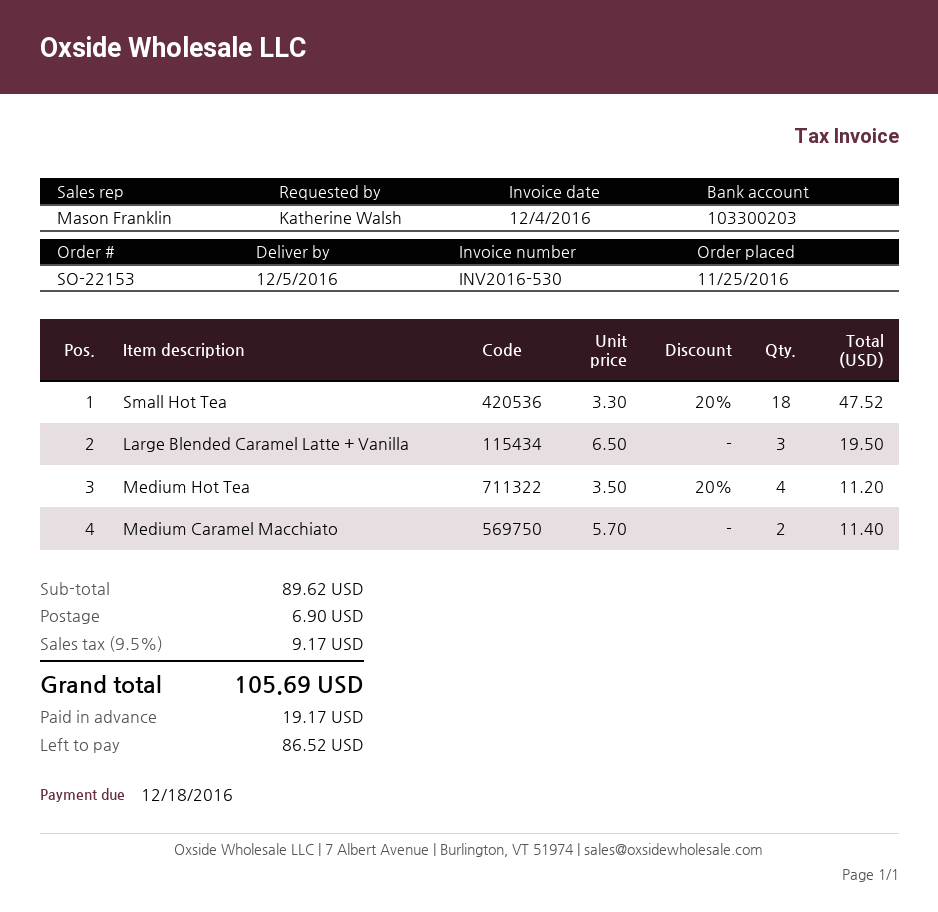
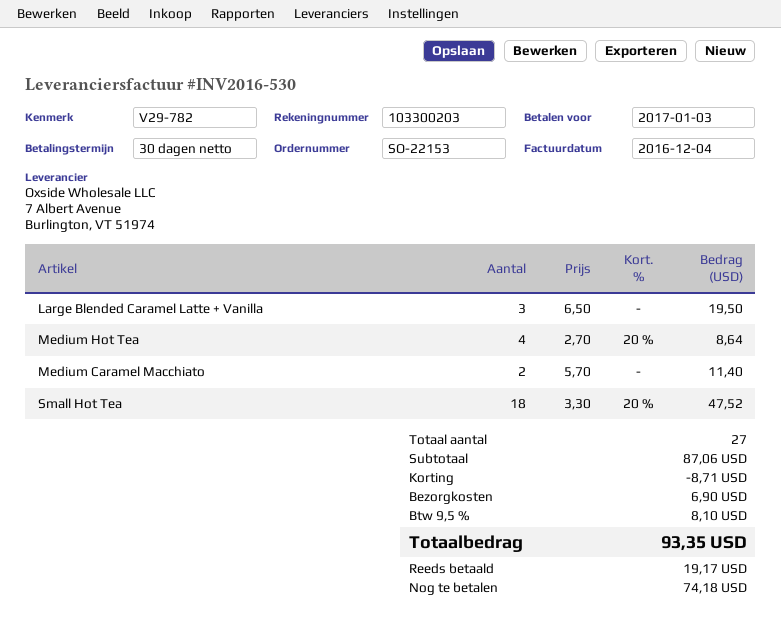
due date: 2016-12-18 -> 2017-01-03
Medium Hot Tea: 4 x 3.50 - 20% = 11.20 -> 4 x 2.70 - 20% = 8.64
subtotal: 89.62 -> 87.06
discount: none -> 8.71
tax: 9.5% = 9.17 -> 9.5% = 8.10
total: 105.69 -> 93.35
balance: 86.52 -> 74.18

